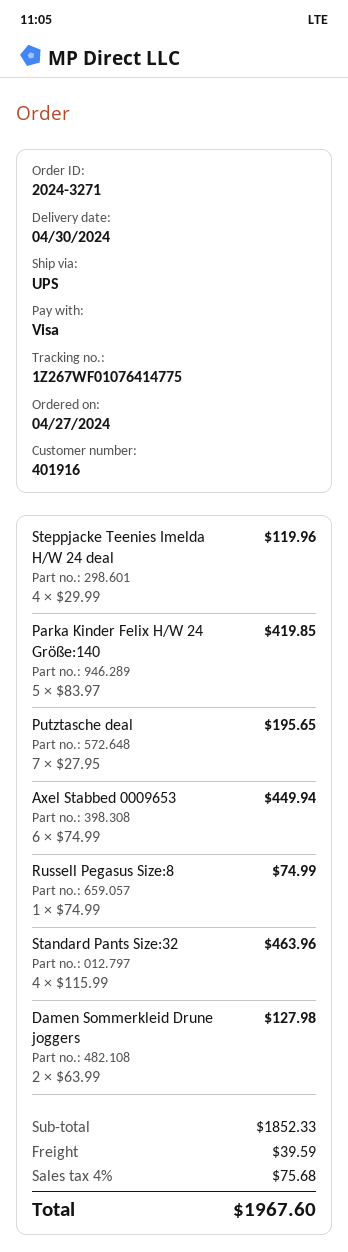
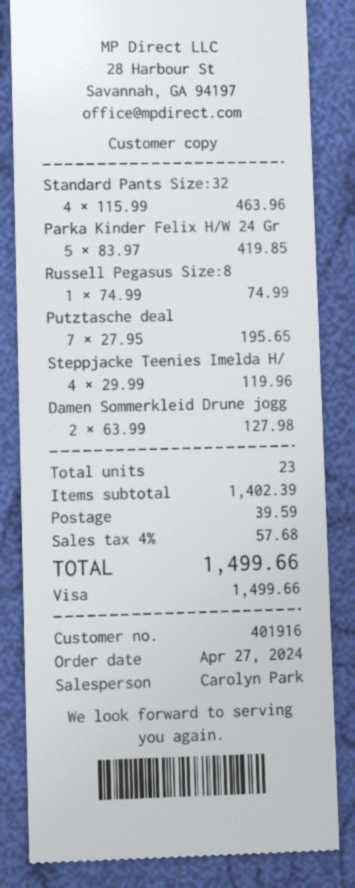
Axel Stabbed 0009653: 6 x 74.99 = 449.94 -> none
subtotal: 1852.33 -> 1402.39
tax: 4% = 75.68 -> 4% = 57.68
total: 1967.60 -> 1499.66

